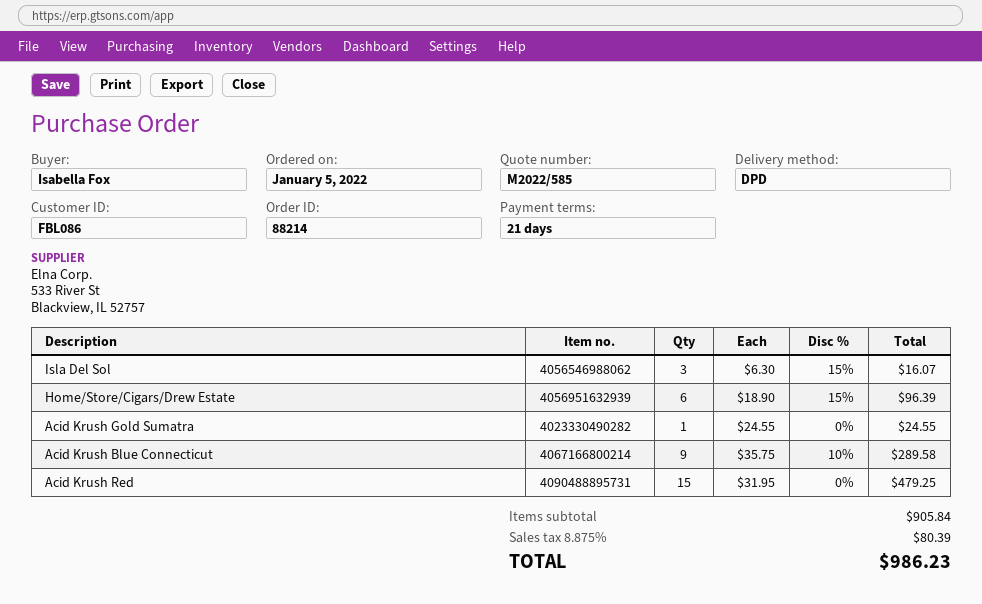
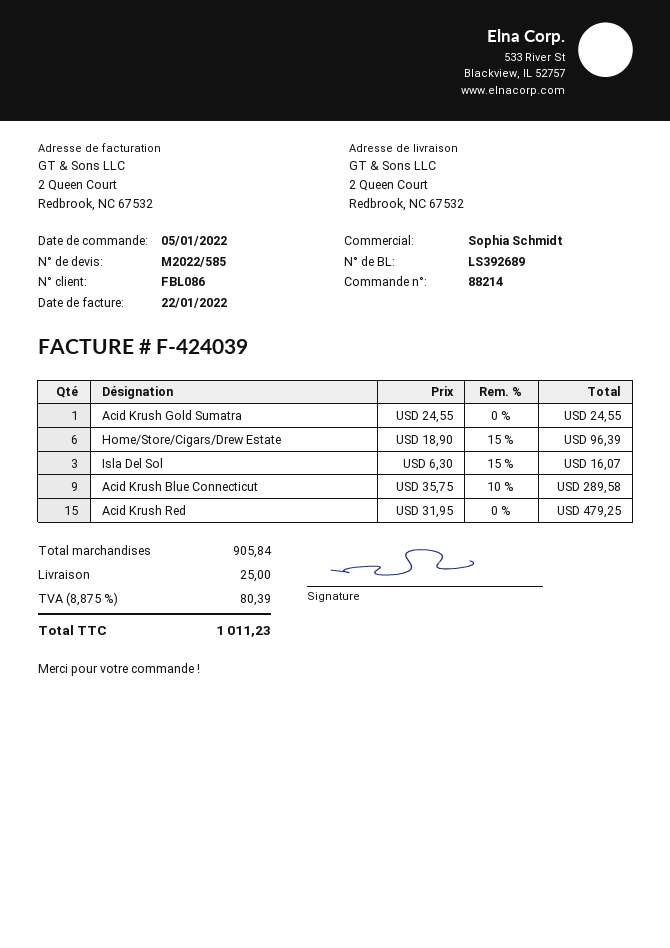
shipping: none -> 25.00
total: 986.23 -> 1011.23

